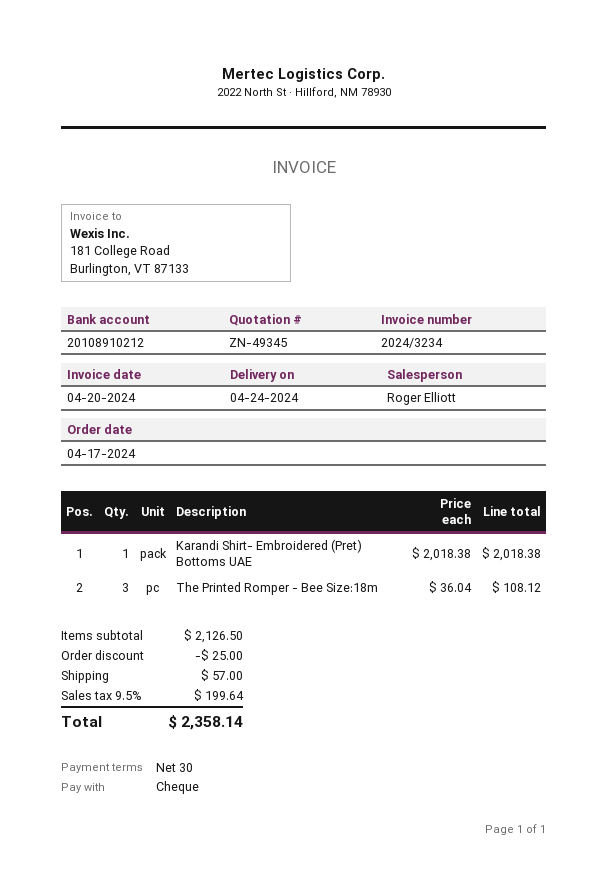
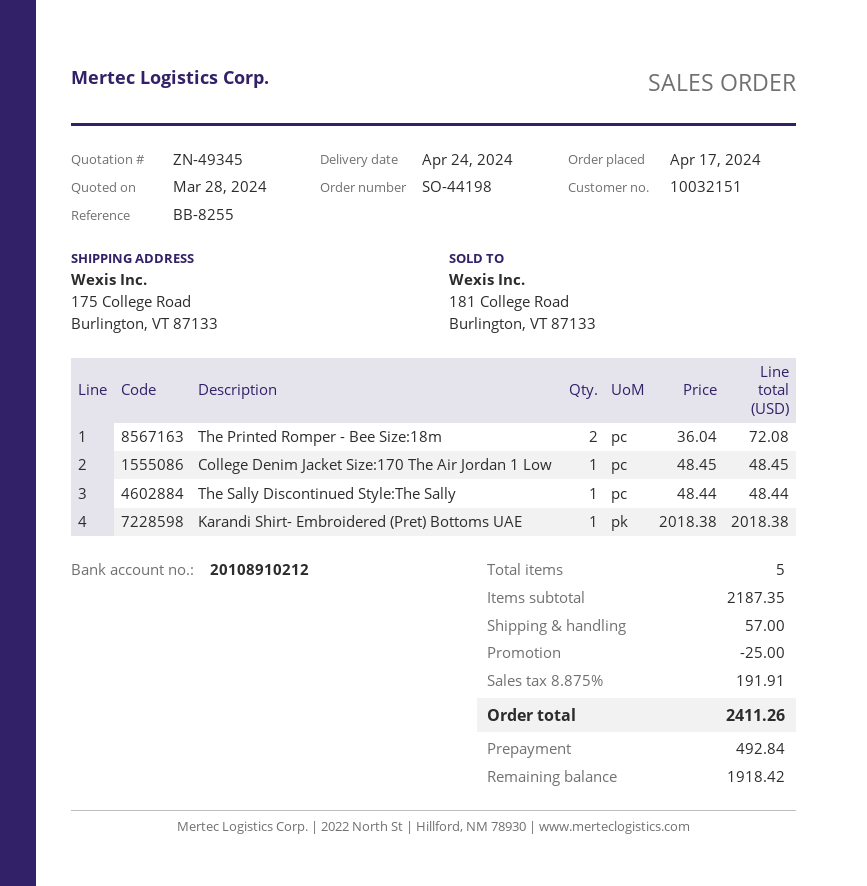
The Printed Romper - Bee Size:18m: 3 x 36.04 = 108.12 -> 2 x 36.04 = 72.08
College Denim Jacket Size:170 The Air Jordan 1 Low: none -> 1 x 48.45 = 48.45
The Sally Discontinued Style:The Sally: none -> 1 x 48.44 = 48.44
subtotal: 2126.50 -> 2187.35
tax: 9.5% = 199.64 -> 8.875% = 191.91
total: 2358.14 -> 2411.26

